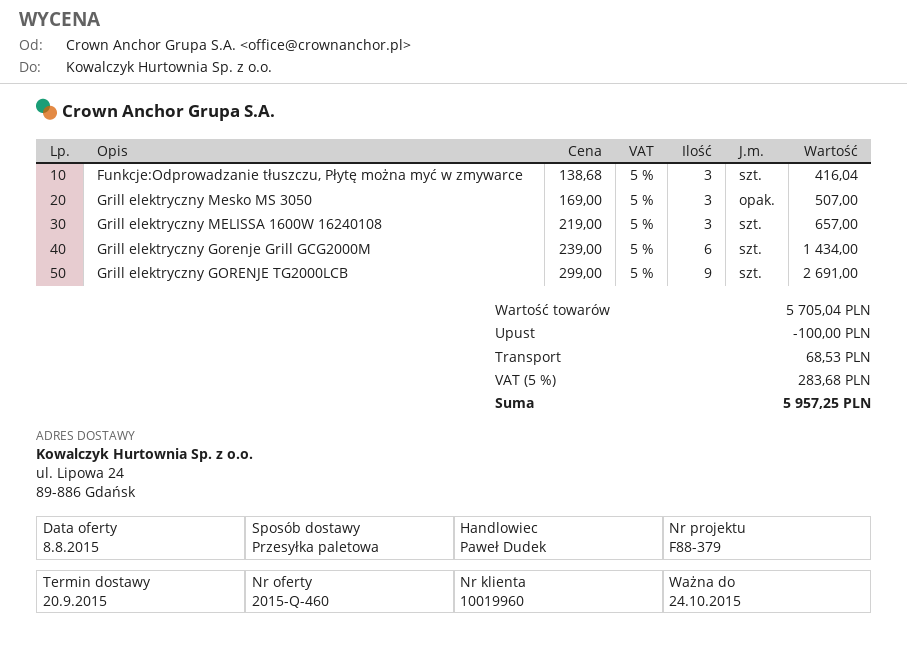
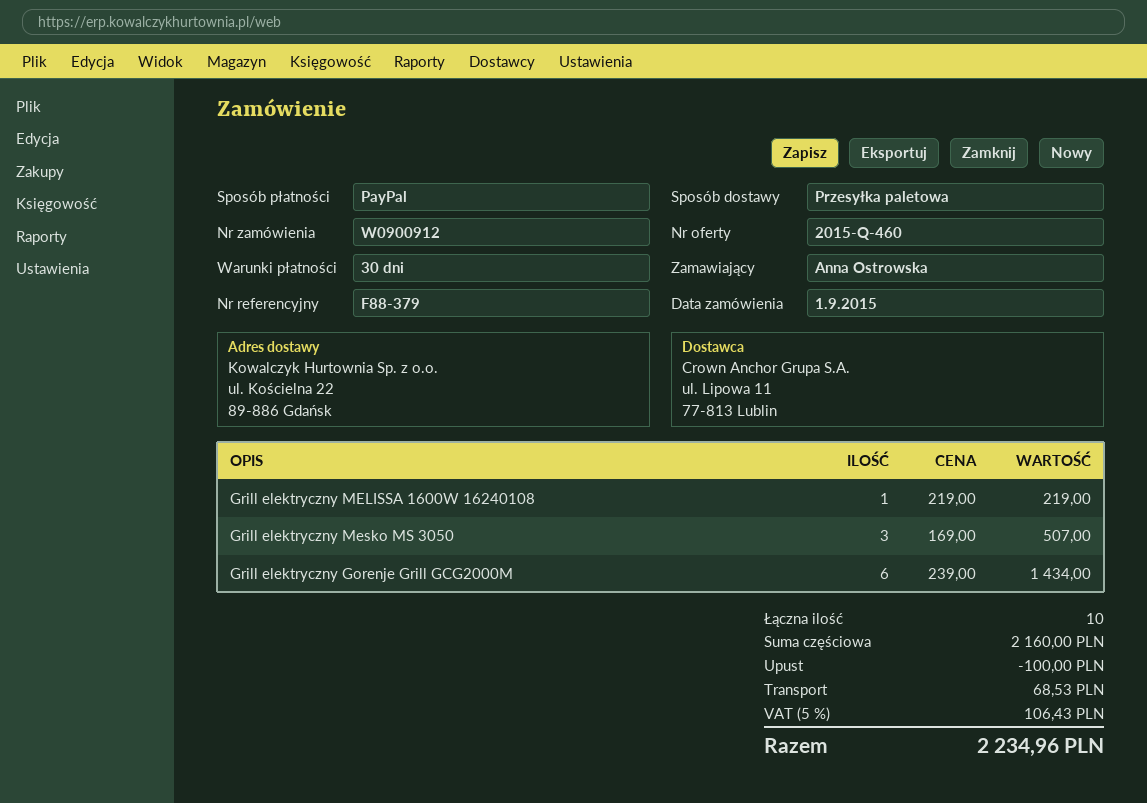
ship to: ul. Lipowa 24, 89-886 Gdańsk -> ul. Kościelna 22, 89-886 Gdańsk
Funkcje:Odprowadzanie tłuszczu, Płytę można myć w zmywarce: 3 x 138.68 = 416.04 -> none
Grill elektryczny MELISSA 1600W 16240108: 3 x 219.00 = 657.00 -> 1 x 219.00 = 219.00
Grill elektryczny GORENJE TG2000LCB: 9 x 299.00 = 2691.00 -> none
subtotal: 5705.04 -> 2160.00
tax: 5% = 283.68 -> 5% = 106.43
total: 5957.25 -> 2234.96

